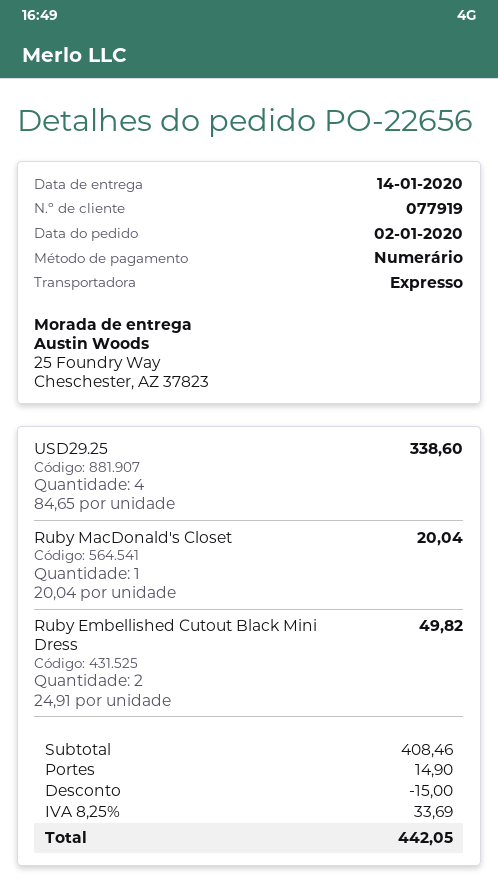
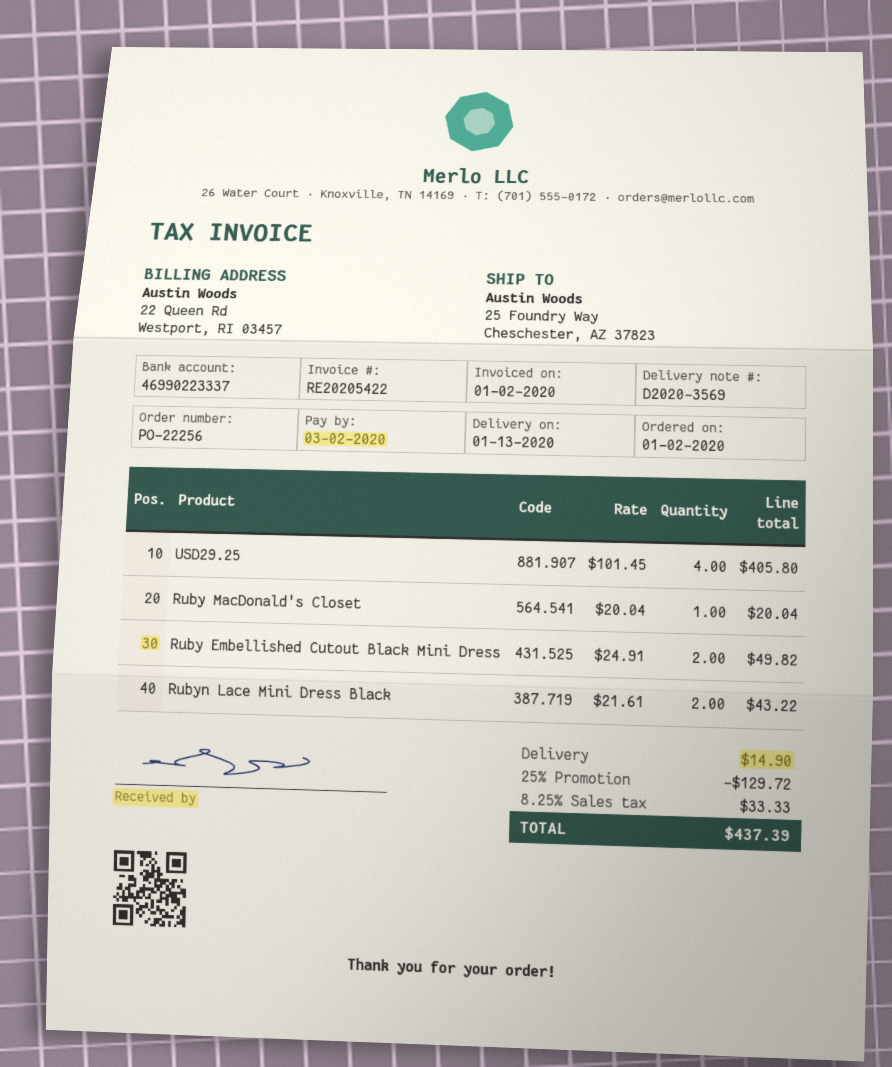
order number: PO-22656 -> PO-22256
delivery date: 2020-01-14 -> 2020-01-13
USD29.25: 4 x 84.65 = 338.60 -> 4 x 101.45 = 405.80
Rubyn Lace Mini Dress Black: none -> 2 x 21.61 = 43.22
discount: 15.00 -> 129.72
tax: 8.25% = 33.69 -> 8.25% = 33.33
total: 442.05 -> 437.39

